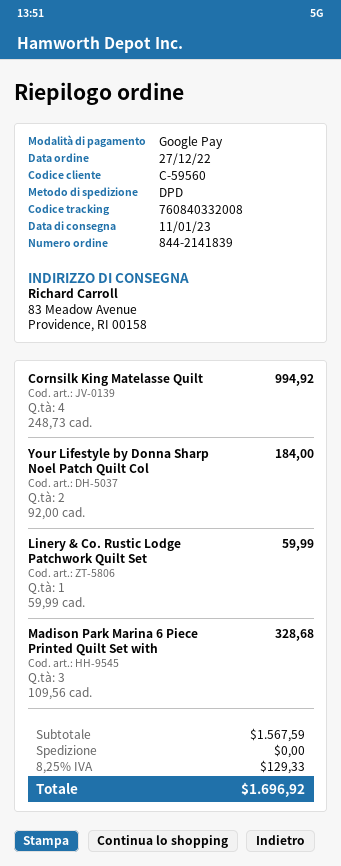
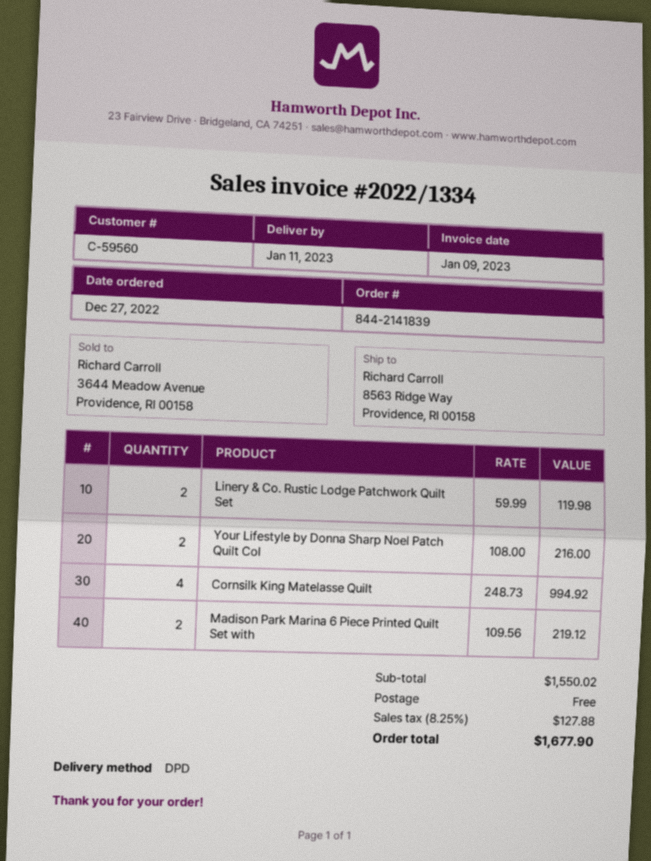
ship to: 83 Meadow Avenue, Providence, RI 00158 -> 8563 Ridge Way, Providence, RI 00158
Your Lifestyle by Donna Sharp Noel Patch Quilt Col: 2 x 92.00 = 184.00 -> 2 x 108.00 = 216.00
Linery & Co. Rustic Lodge Patchwork Quilt Set: 1 x 59.99 = 59.99 -> 2 x 59.99 = 119.98
Madison Park Marina 6 Piece Printed Quilt Set with: 3 x 109.56 = 328.68 -> 2 x 109.56 = 219.12
subtotal: 1567.59 -> 1550.02
tax: 8.25% = 129.33 -> 8.25% = 127.88
total: 1696.92 -> 1677.90

